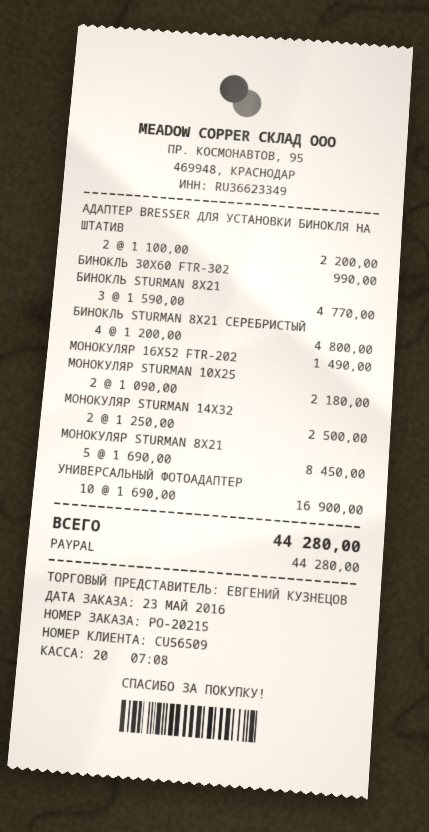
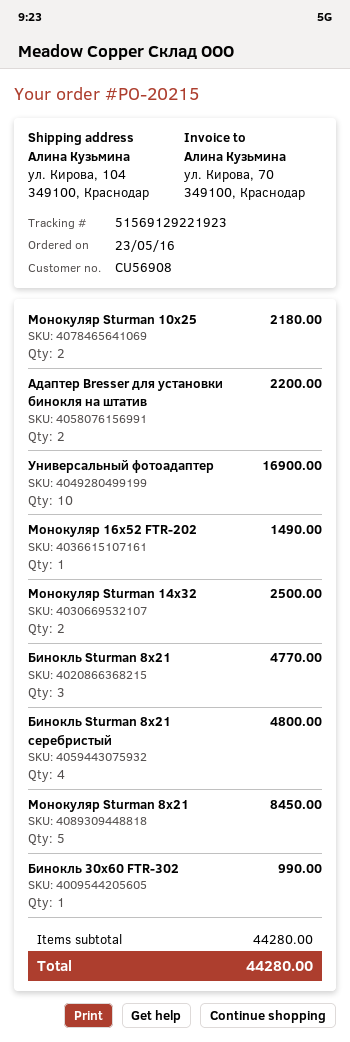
customer number: CU56509 -> CU56908

